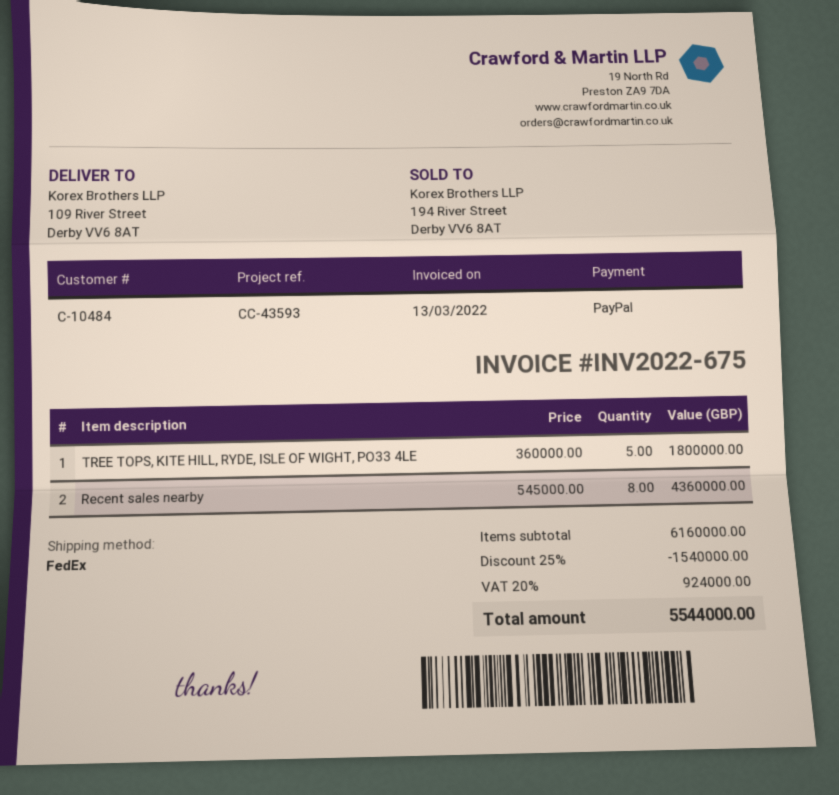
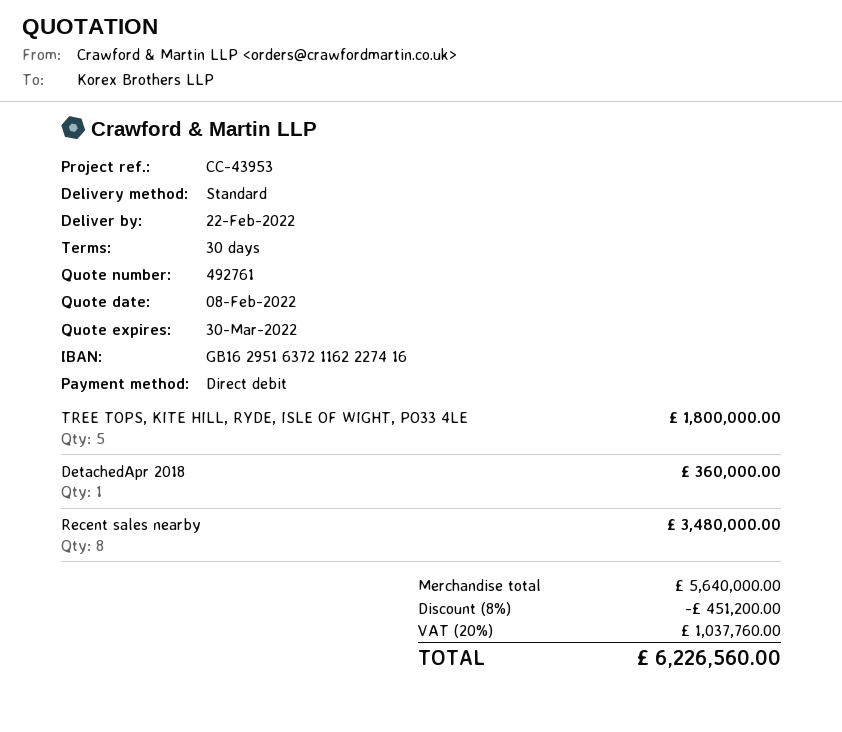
reference: CC-43593 -> CC-43953
payment method: PayPal -> direct debit
shipping method: FedEx -> standard
Recent sales nearby: 8 for 4360000.00 -> 8 for 3480000.00
DetachedApr 2018: none -> 1 for 360000.00
subtotal: 6160000.00 -> 5640000.00
discount: 25% = 1540000.00 -> 8% = 451200.00
tax: 20% = 924000.00 -> 20% = 1037760.00
total: 5544000.00 -> 6226560.00

